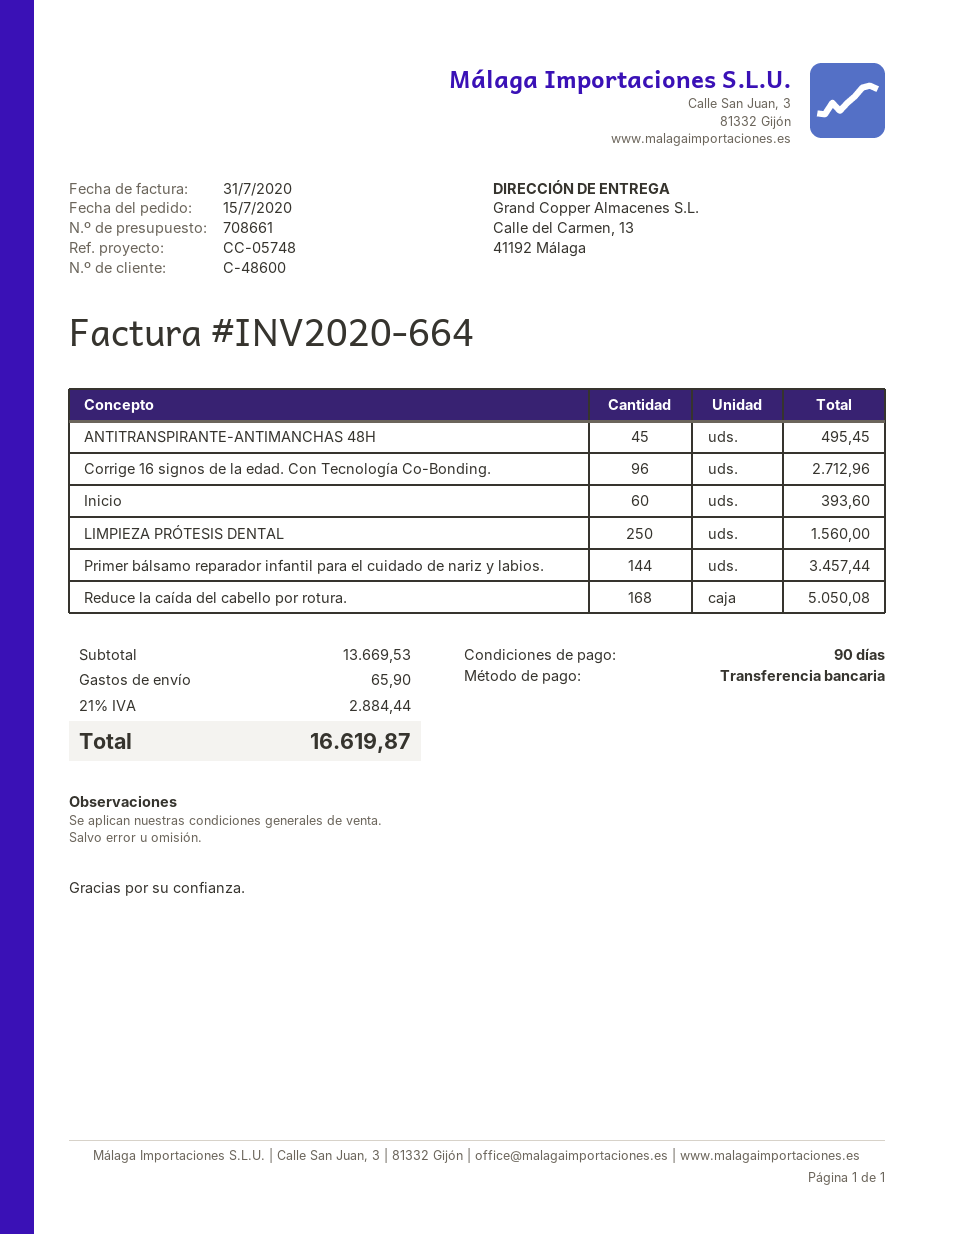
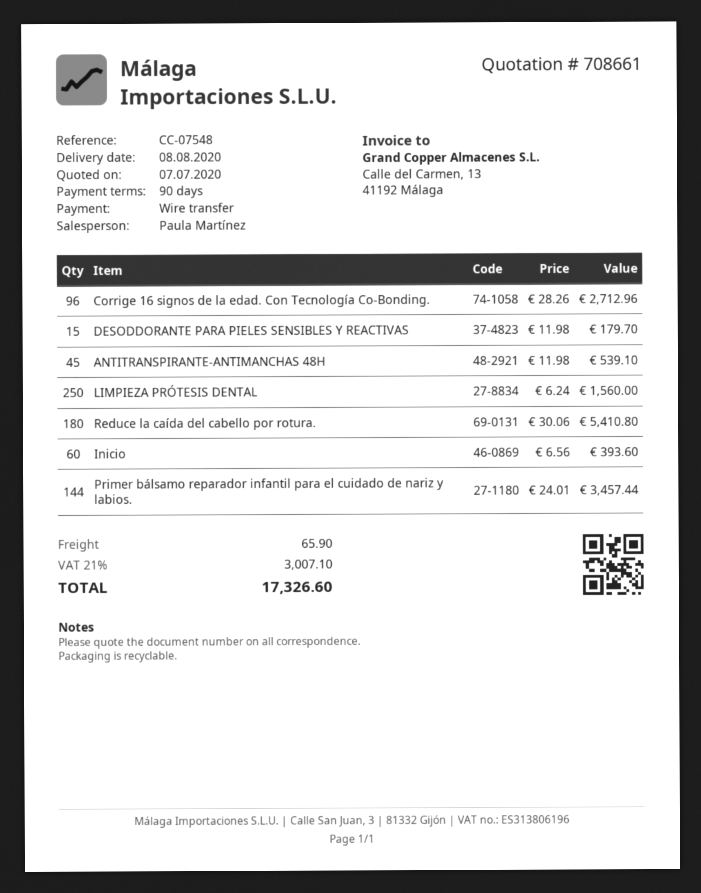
reference: CC-05748 -> CC-07548
ANTITRANSPIRANTE-ANTIMANCHAS 48H: 45 for 495.45 -> 45 for 539.10
Reduce la caída del cabello por rotura.: 168 for 5050.08 -> 180 for 5410.80
DESODDORANTE PARA PIELES SENSIBLES Y REACTIVAS: none -> 15 for 179.70
tax: 21% = 2884.44 -> 21% = 3007.10
total: 16619.87 -> 17326.60

